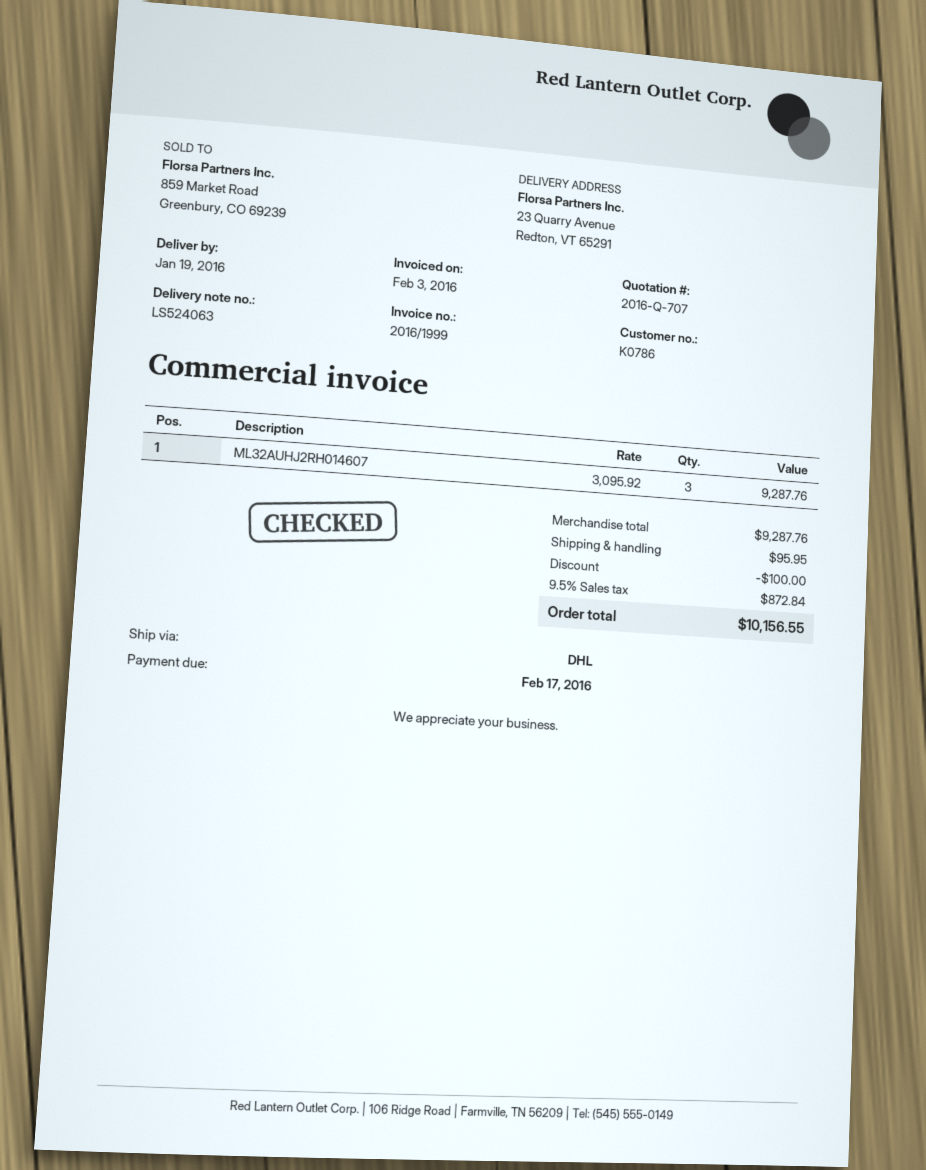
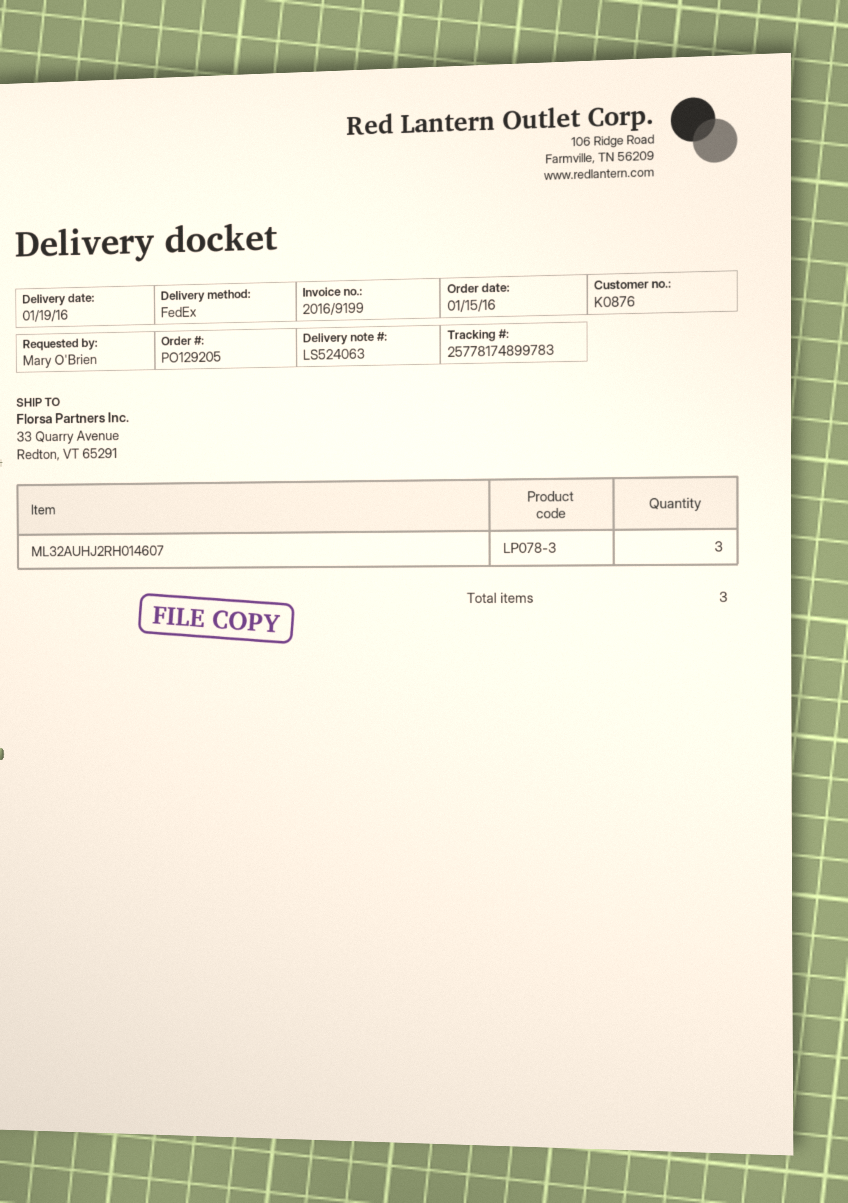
invoice number: 2016/1999 -> 2016/9199
customer number: K0786 -> K0876
shipping method: DHL -> FedEx
ship to: 23 Quarry Avenue, Redton, VT 65291 -> 33 Quarry Avenue, Redton, VT 65291

